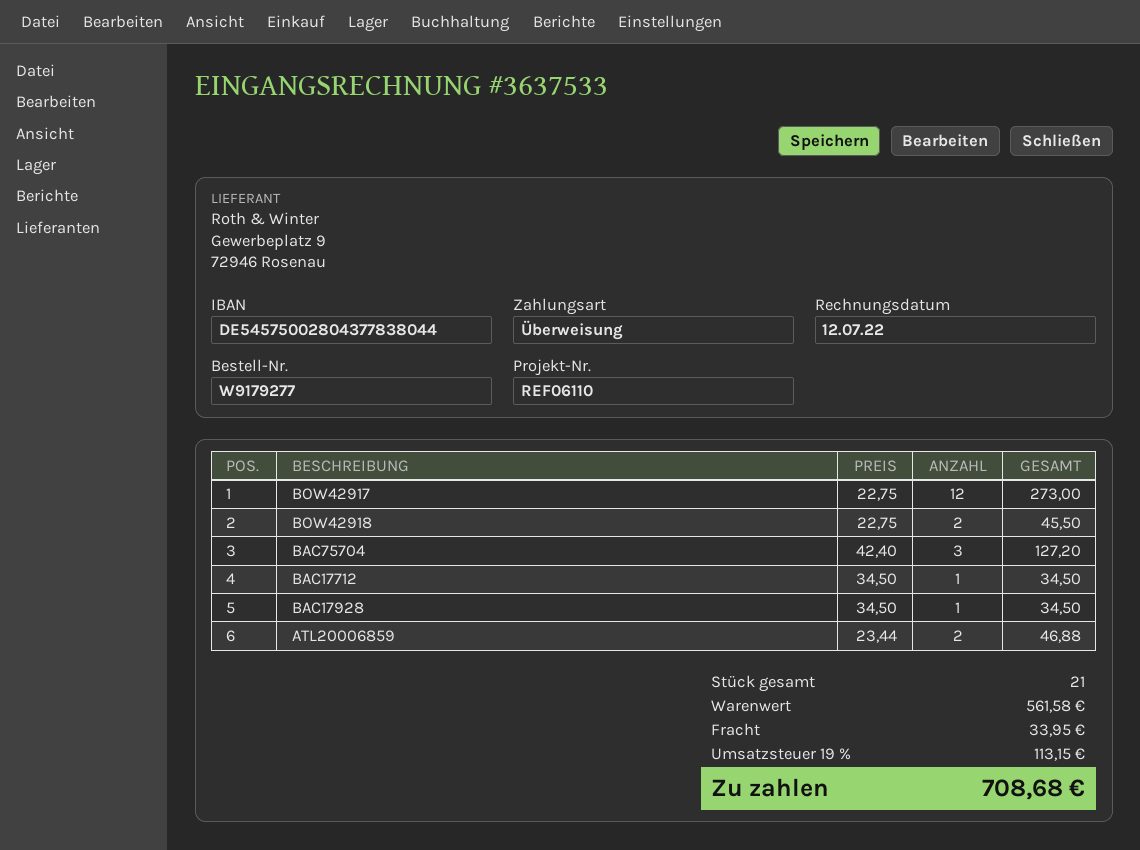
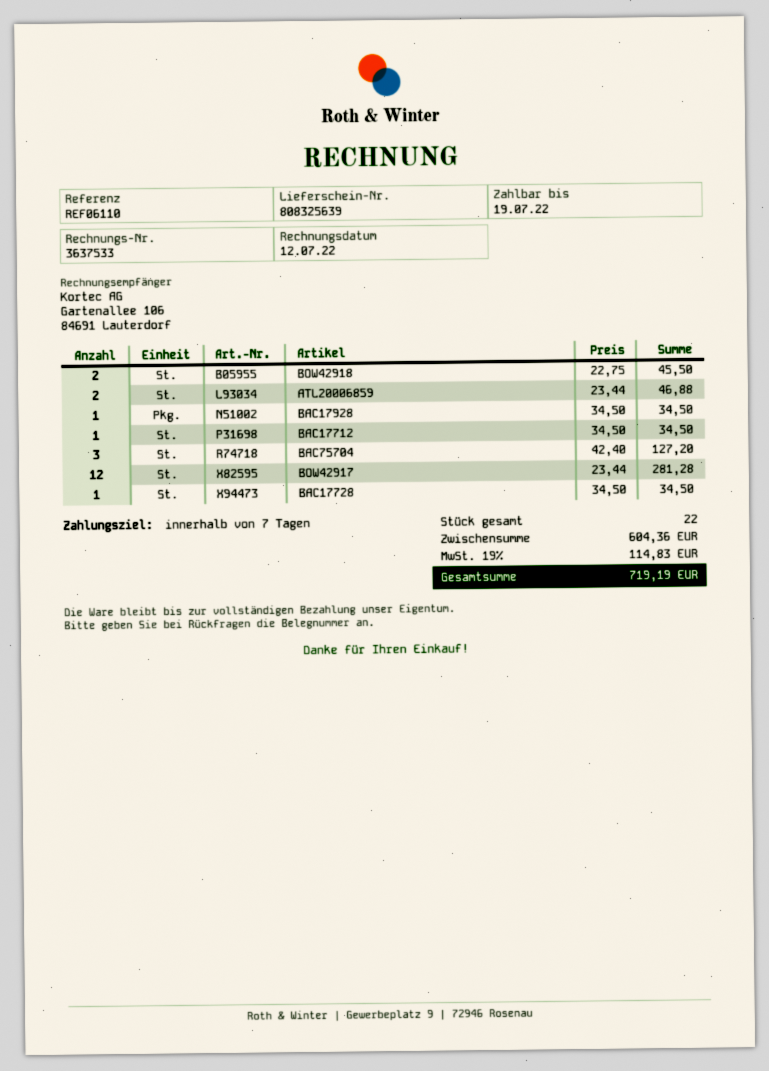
BOW42917: 12 x 22.75 = 273.00 -> 12 x 23.44 = 281.28
BAC17728: none -> 1 x 34.50 = 34.50
total quantity: 21 -> 22
subtotal: 561.58 -> 604.36
shipping: 33.95 -> none
tax: 19% = 113.15 -> 19% = 114.83
total: 708.68 -> 719.19

